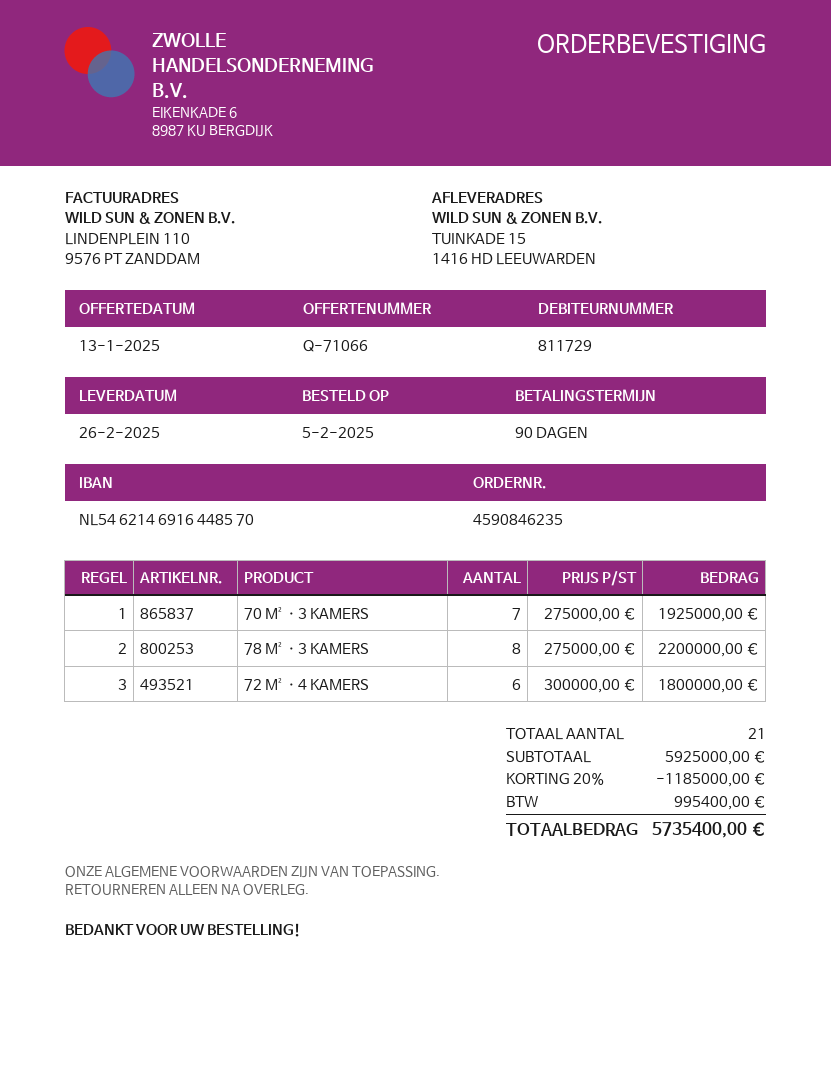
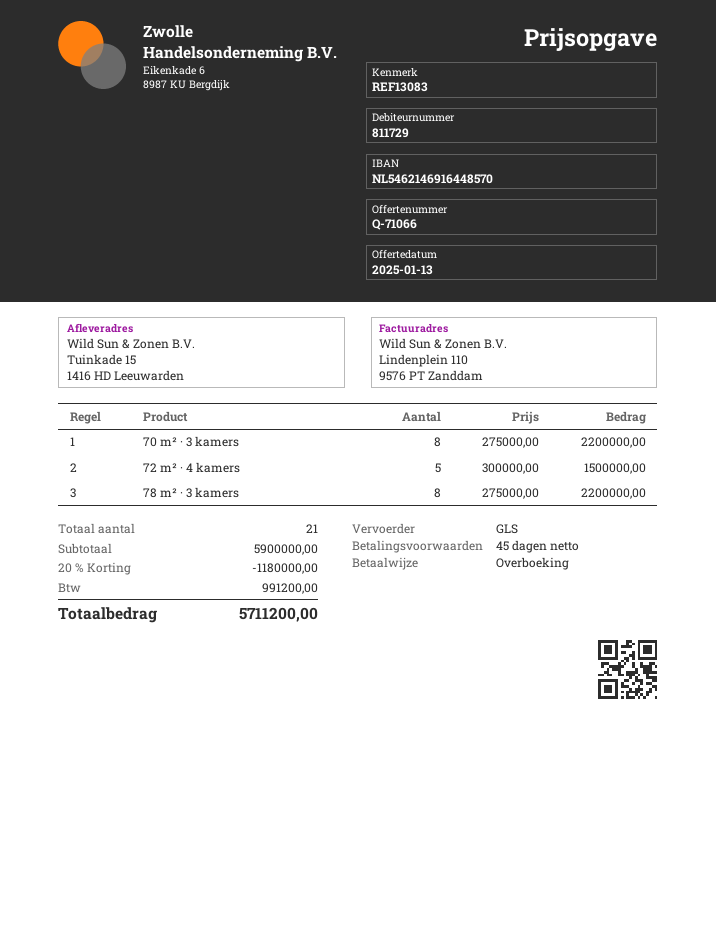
payment terms: 90 days -> 45 days
70 M² · 3 KAMERS: 7 x 275000.00 = 1925000.00 -> 8 x 275000.00 = 2200000.00
72 M² · 4 KAMERS: 6 x 300000.00 = 1800000.00 -> 5 x 300000.00 = 1500000.00
subtotal: 5925000.00 -> 5900000.00
discount: 20% = 1185000.00 -> 20% = 1180000.00
tax: 995400.00 -> 991200.00
total: 5735400.00 -> 5711200.00

